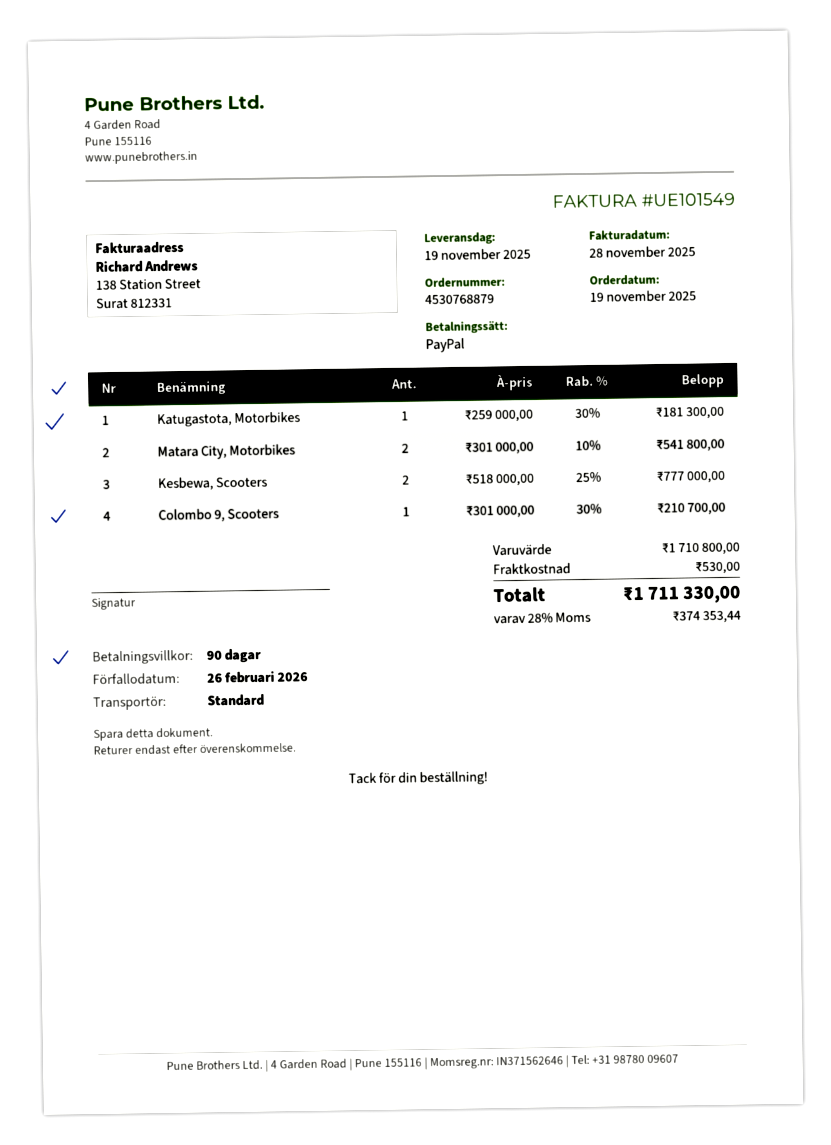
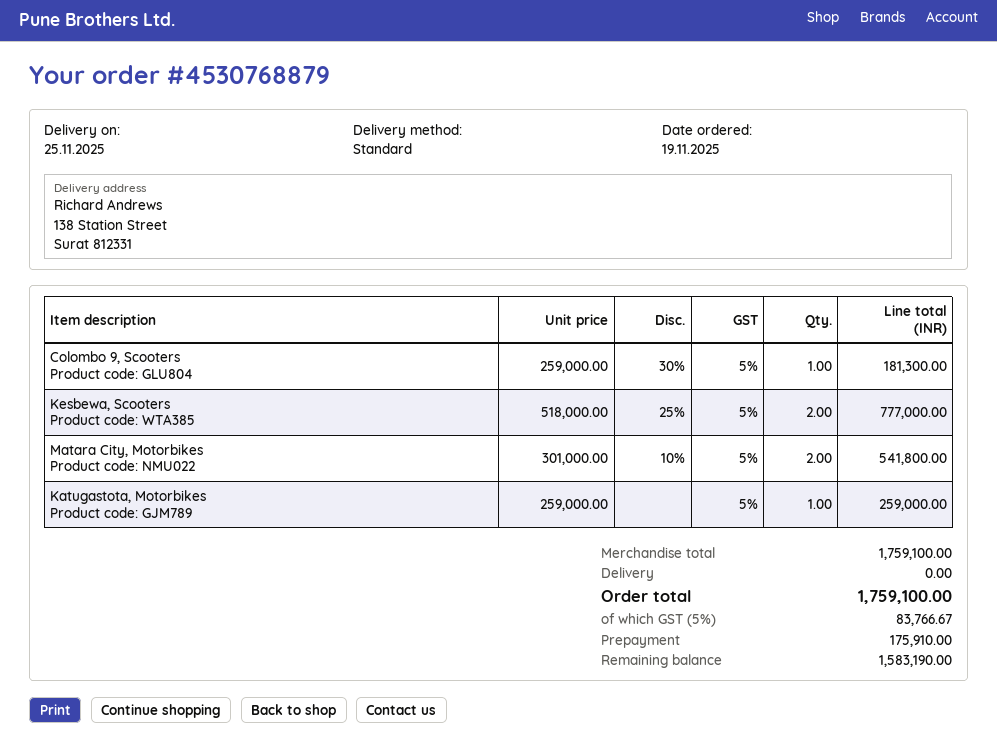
delivery date: 2025-11-19 -> 2025-11-25
Katugastota, Motorbikes: 1 x 259000.00 - 30% = 181300.00 -> 1 x 259000.00 = 259000.00
Colombo 9, Scooters: 1 x 301000.00 - 30% = 210700.00 -> 1 x 259000.00 - 30% = 181300.00
subtotal: 1710800.00 -> 1759100.00
shipping: 530.00 -> 0.00
tax: 28% = 374353.44 -> 5% = 83766.67
total: 1711330.00 -> 1759100.00

